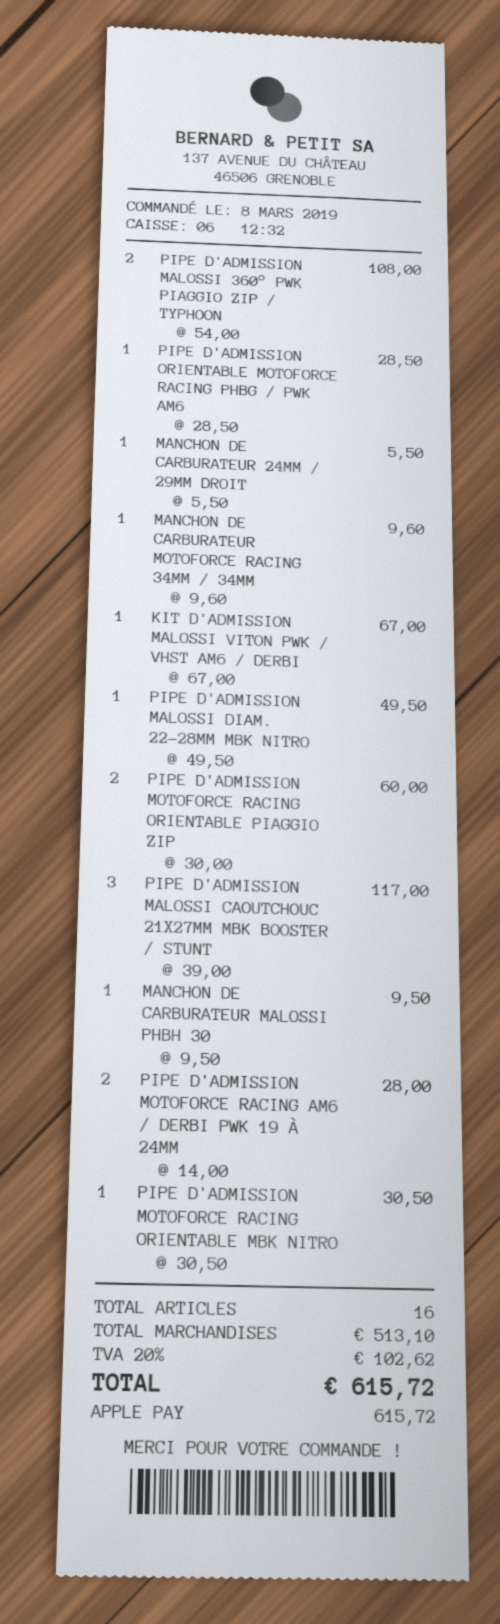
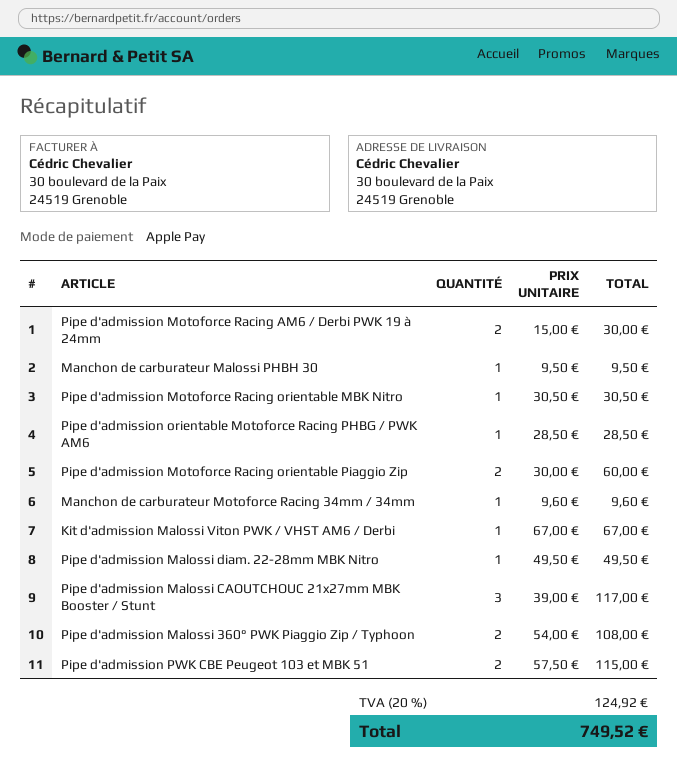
MANCHON DE CARBURATEUR 24MM / 29MM DROIT: 1 x 5.50 = 5.50 -> none
PIPE D'ADMISSION MOTOFORCE RACING AM6 / DERBI PWK 19 À 24MM: 2 x 14.00 = 28.00 -> 2 x 15.00 = 30.00
Pipe d'admission PWK CBE Peugeot 103 et MBK 51: none -> 2 x 57.50 = 115.00
tax: 20% = 102.62 -> 20% = 124.92
total: 615.72 -> 749.52

